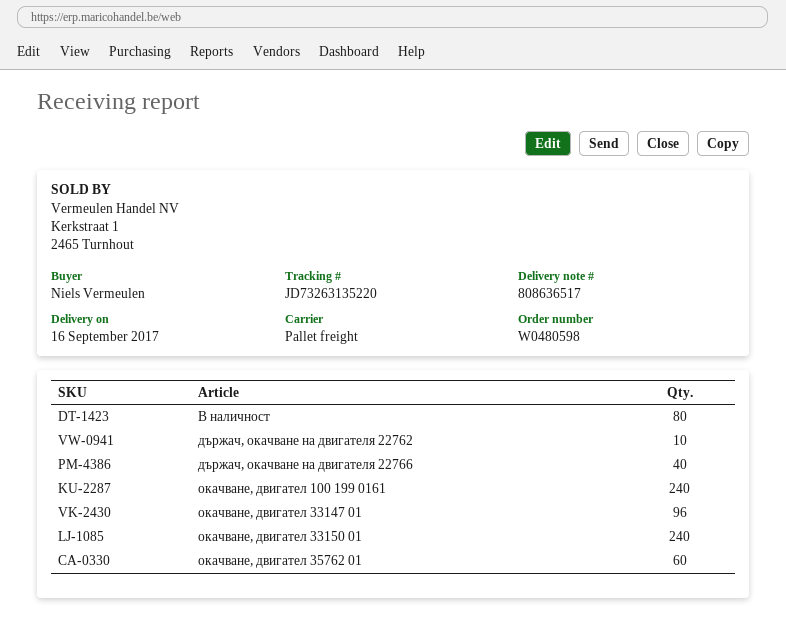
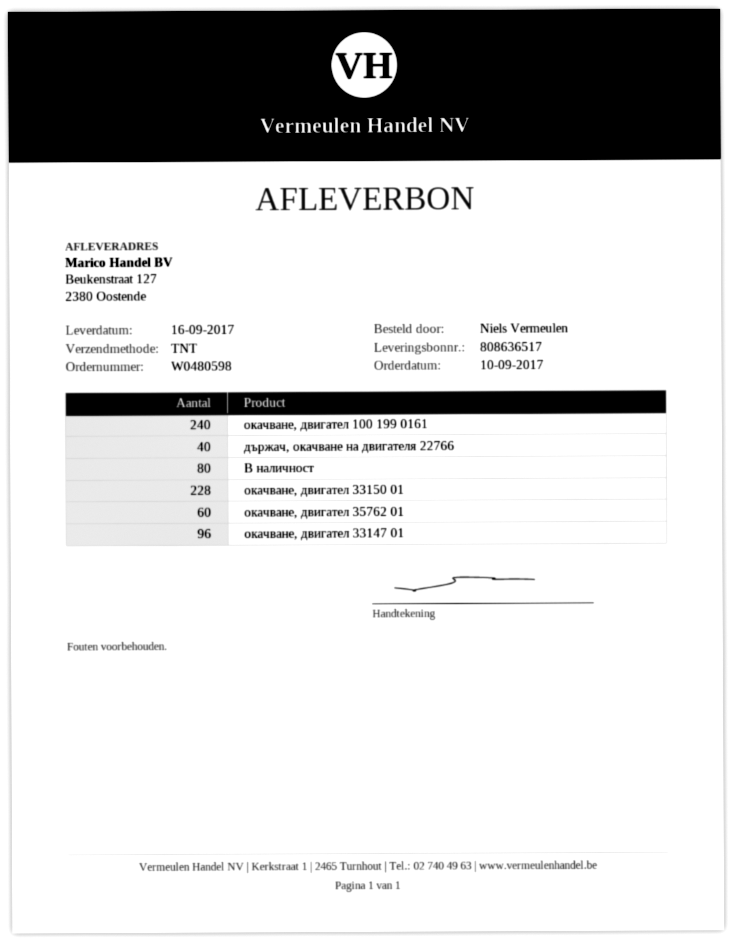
shipping method: pallet freight -> TNT
държач, окачване на двигателя 22762: 10 -> none
окачване, двигател 33150 01: 240 -> 228

